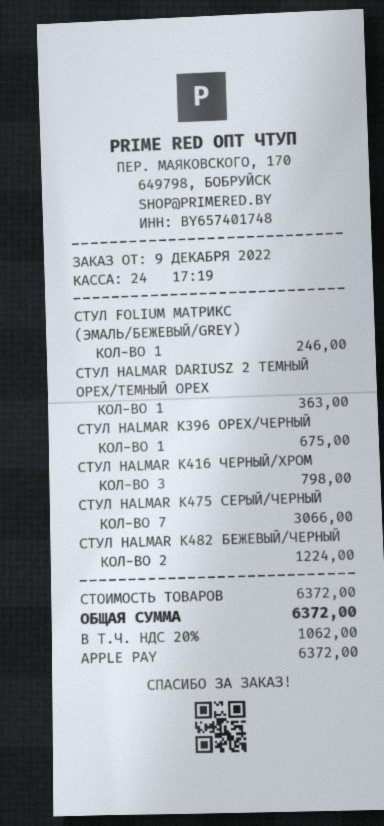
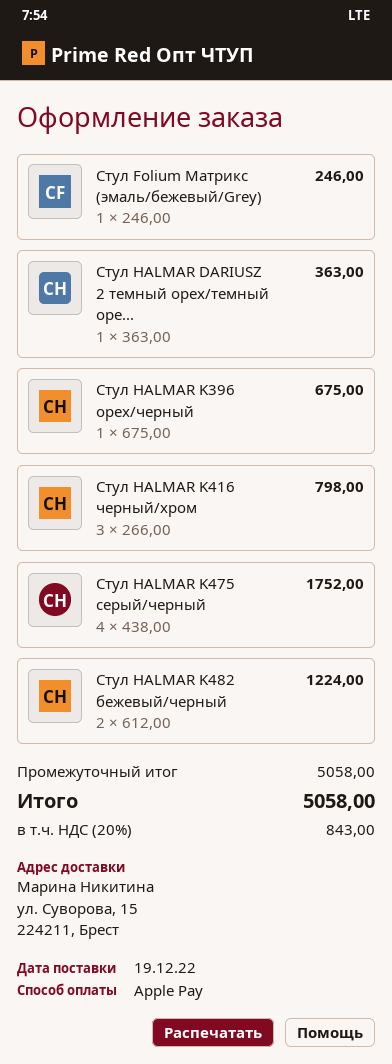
СТУЛ HALMAR K475 СЕРЫЙ/ЧЕРНЫЙ: 7 for 3066.00 -> 4 for 1752.00
subtotal: 6372.00 -> 5058.00
tax: 20% = 1062.00 -> 20% = 843.00
total: 6372.00 -> 5058.00

